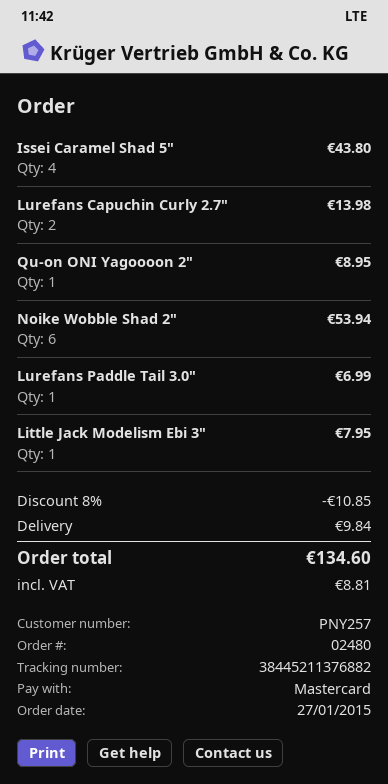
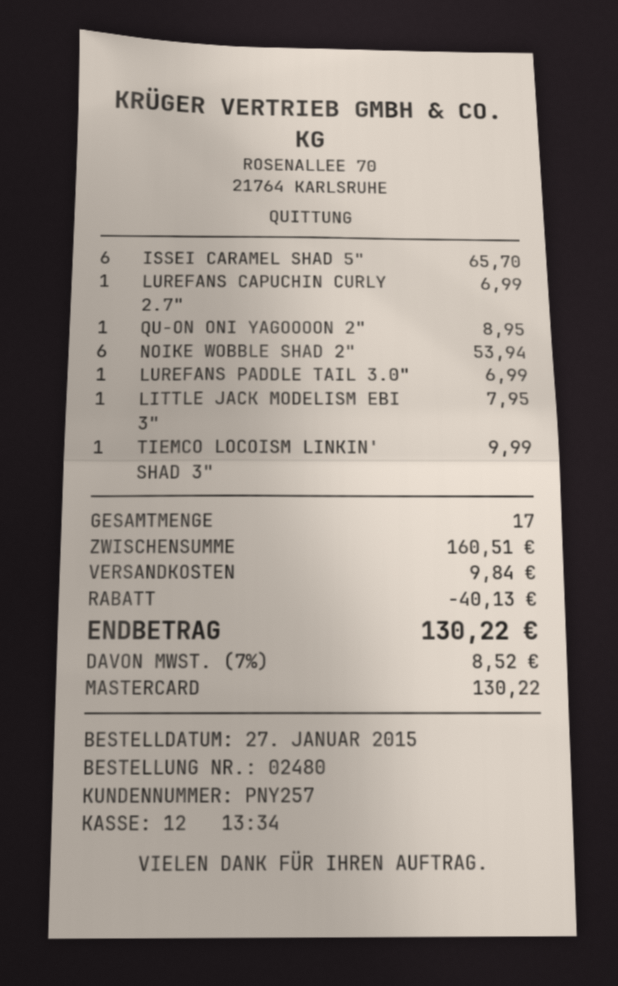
Issei Caramel Shad 5": 4 for 43.80 -> 6 for 65.70
Lurefans Capuchin Curly 2.7": 2 for 13.98 -> 1 for 6.99
TIEMCO LOCOISM LINKIN' SHAD 3": none -> 1 for 9.99
discount: 10.85 -> 40.13
tax: 8.81 -> 8.52
total: 134.60 -> 130.22

